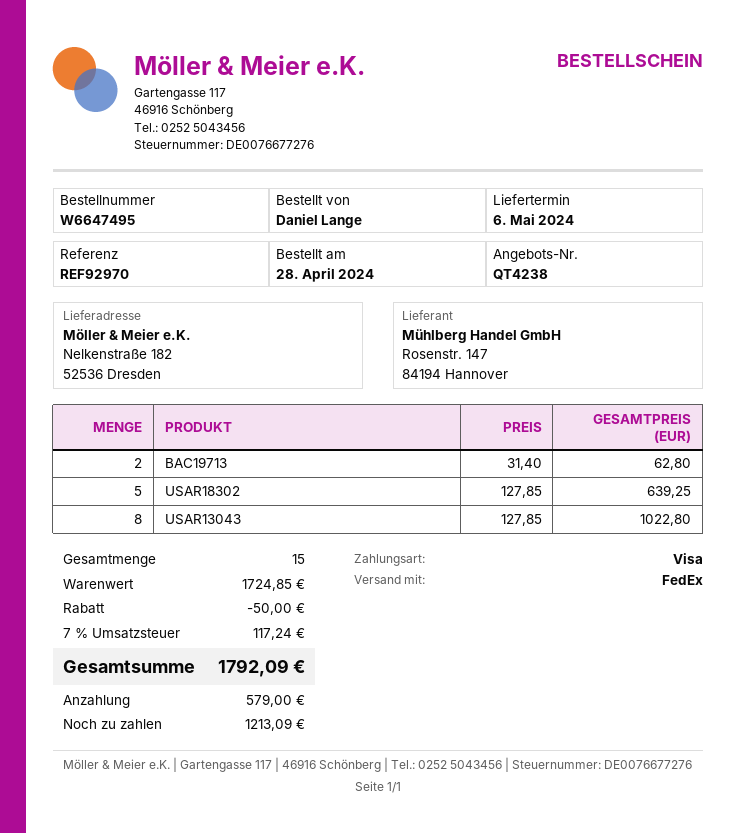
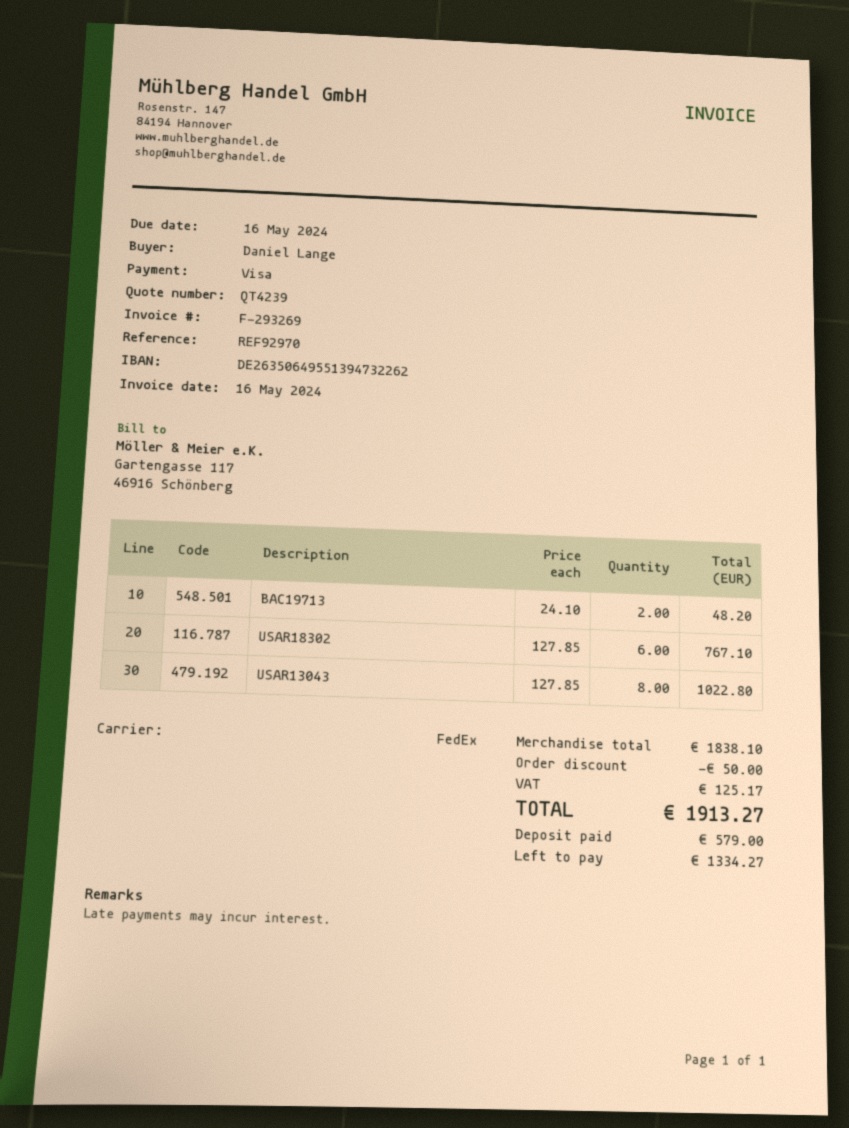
quote number: QT4238 -> QT4239
BAC19713: 2 x 31.40 = 62.80 -> 2 x 24.10 = 48.20
USAR18302: 5 x 127.85 = 639.25 -> 6 x 127.85 = 767.10
subtotal: 1724.85 -> 1838.10
tax: 117.24 -> 125.17
total: 1792.09 -> 1913.27
balance: 1213.09 -> 1334.27

